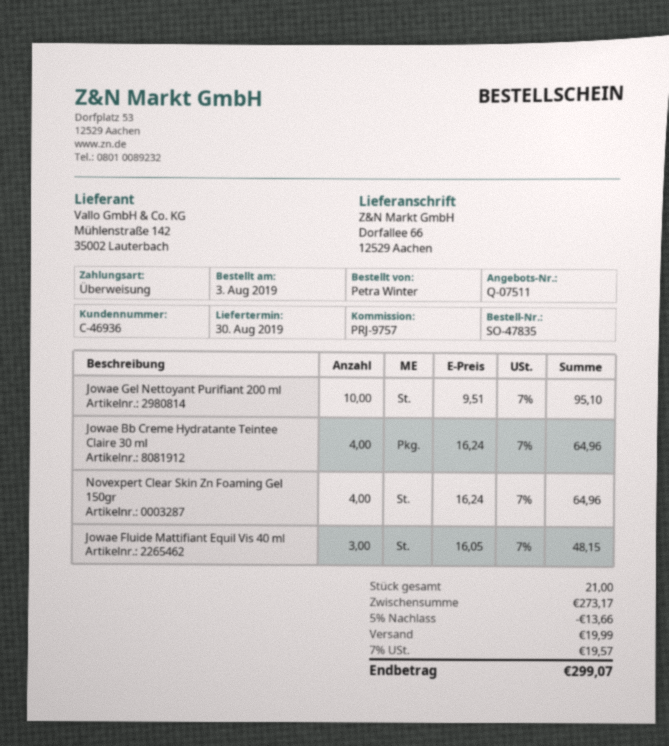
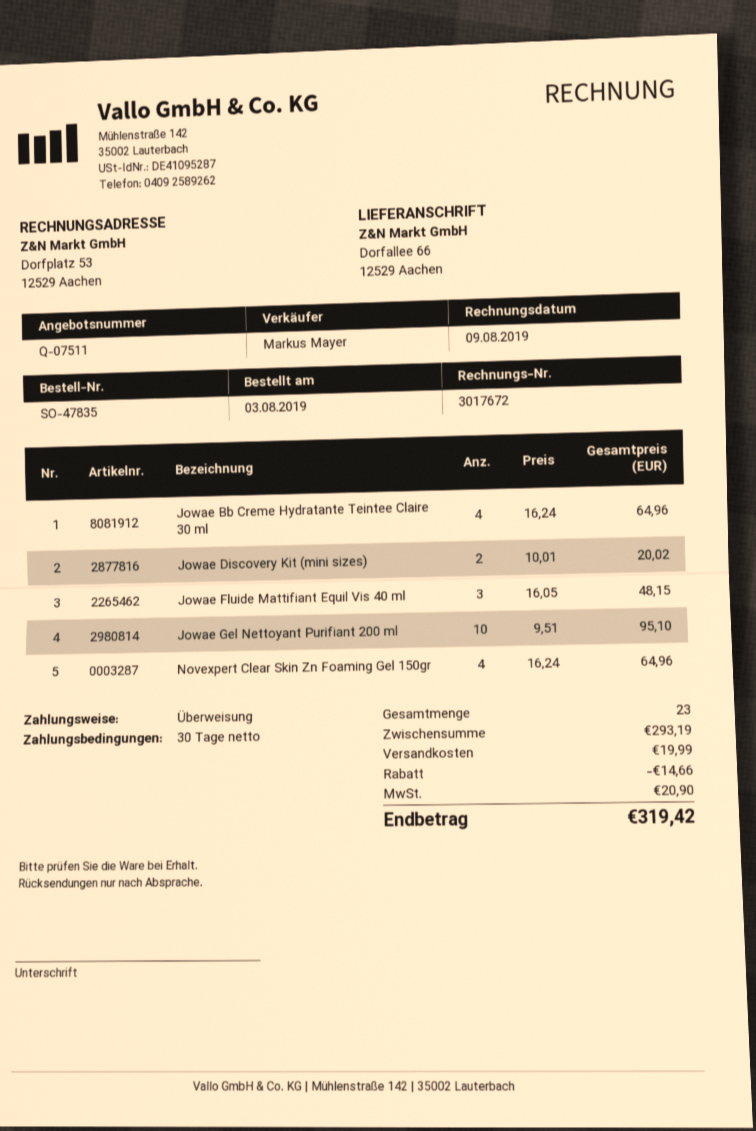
Jowae Discovery Kit (mini sizes): none -> 2 x 10.01 = 20.02
total quantity: 21 -> 23
subtotal: 273.17 -> 293.19
discount: 13.66 -> 14.66
tax: 19.57 -> 20.90
total: 299.07 -> 319.42

